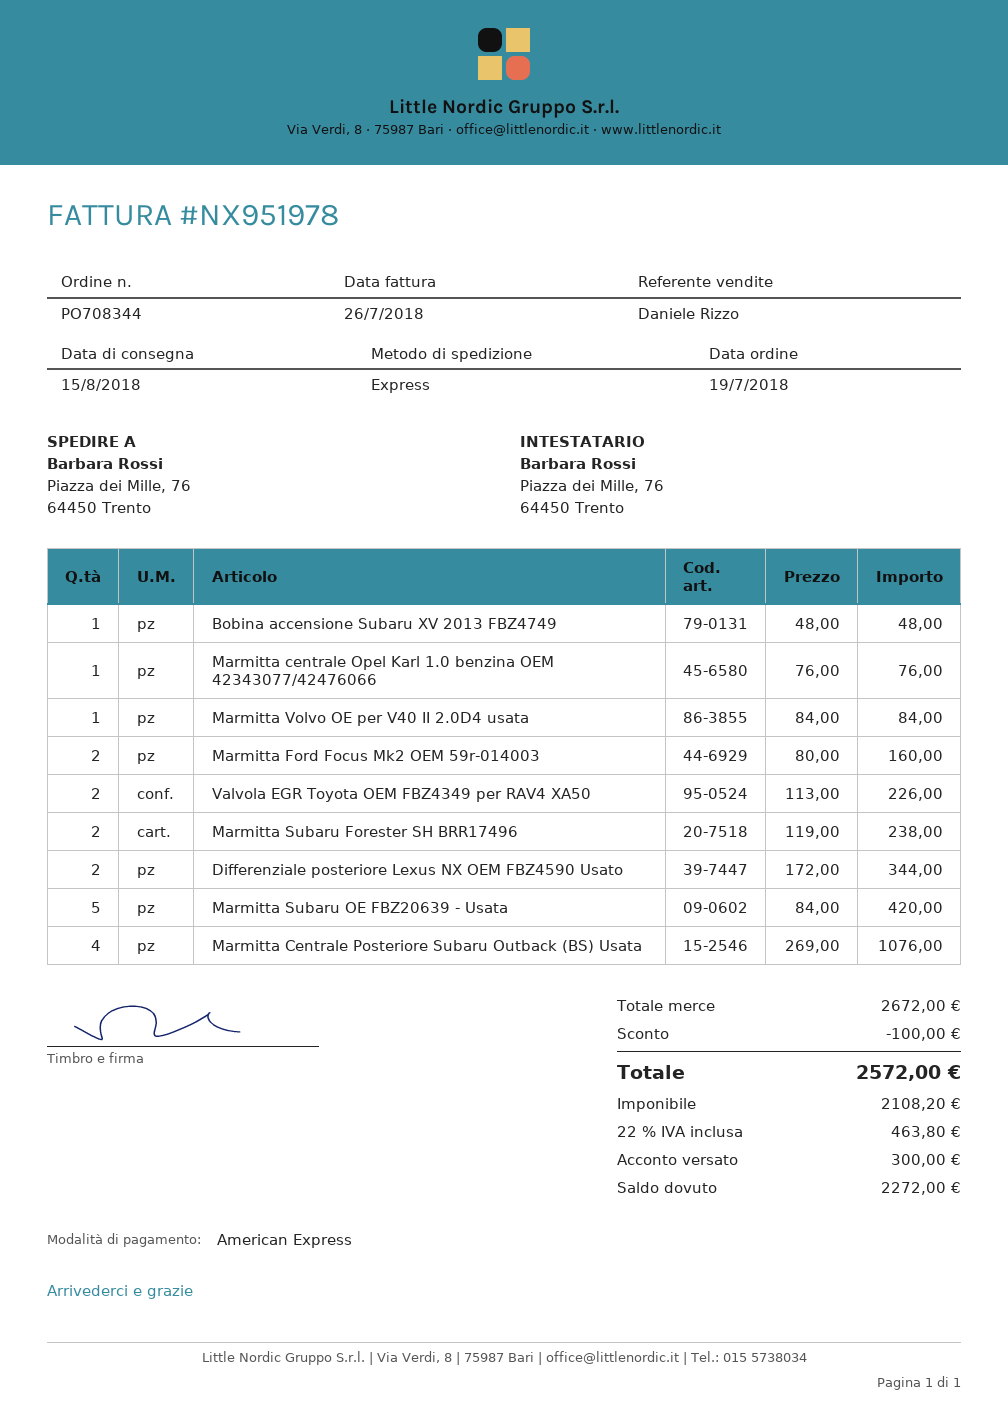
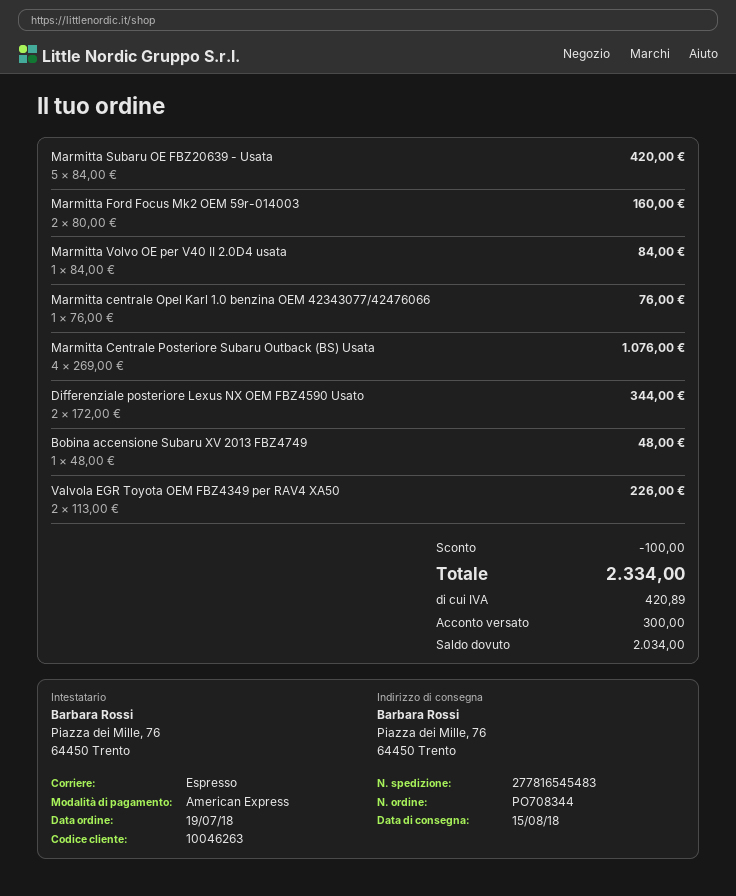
Marmitta Subaru Forester SH BRR17496: 2 x 119.00 = 238.00 -> none
tax: 463.80 -> 420.89
total: 2572.00 -> 2334.00
balance: 2272.00 -> 2034.00

